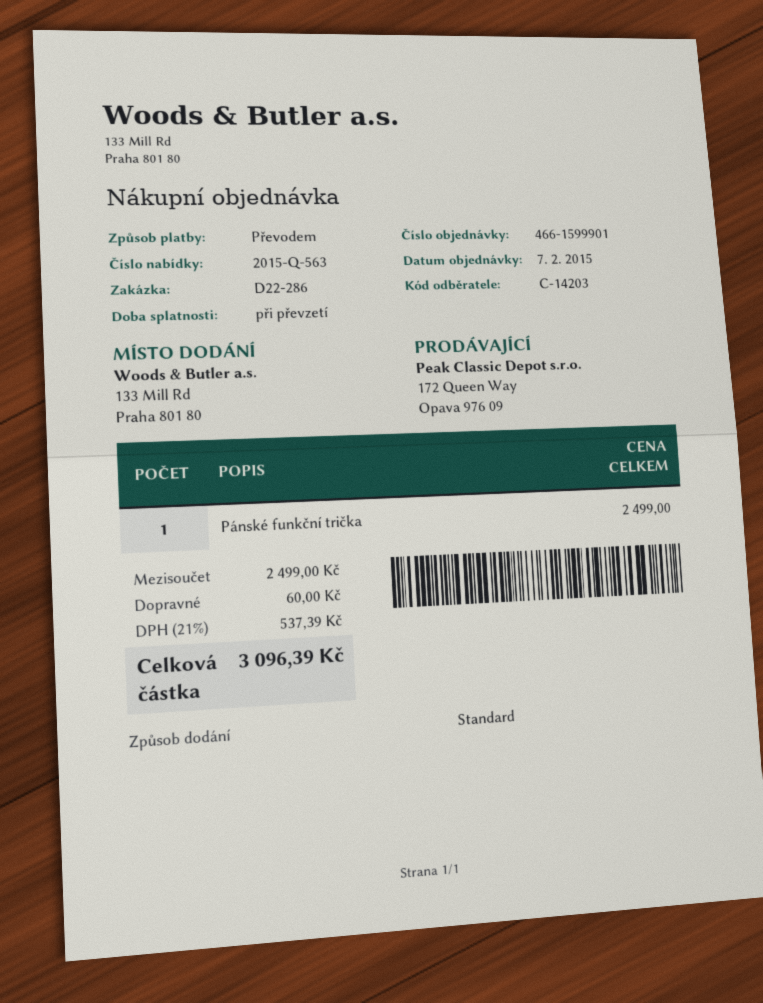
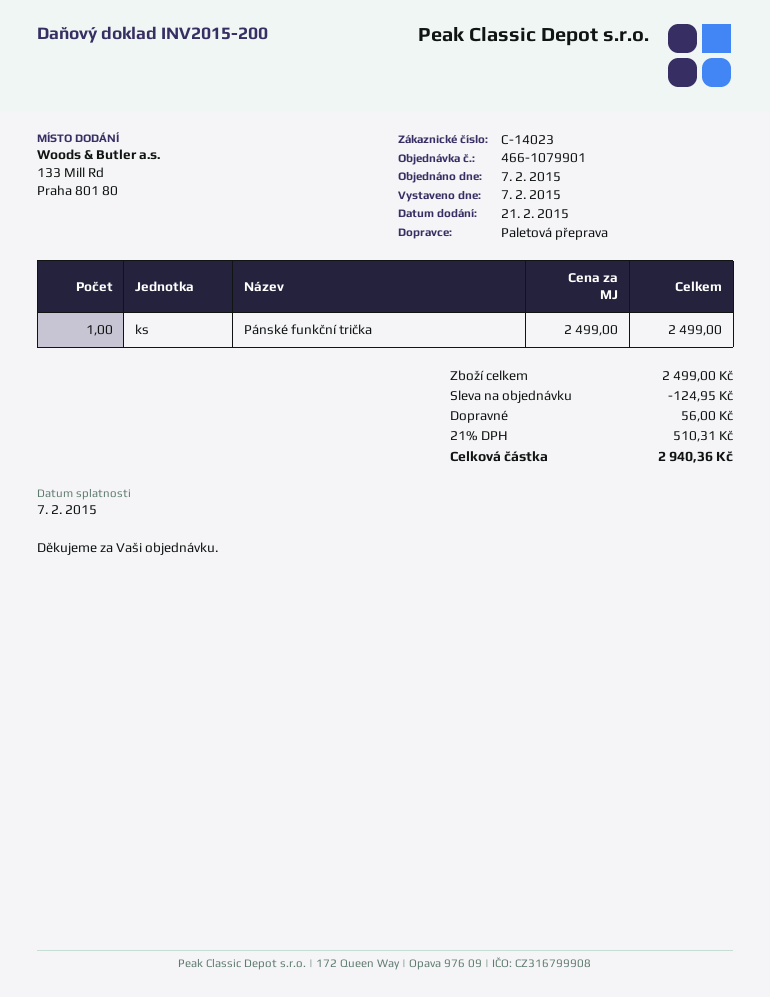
order number: 466-1599901 -> 466-1079901
customer number: C-14203 -> C-14023
shipping method: standard -> pallet freight
discount: none -> 124.95
shipping: 60.00 -> 56.00
tax: 21% = 537.39 -> 21% = 510.31
total: 3096.39 -> 2940.36

